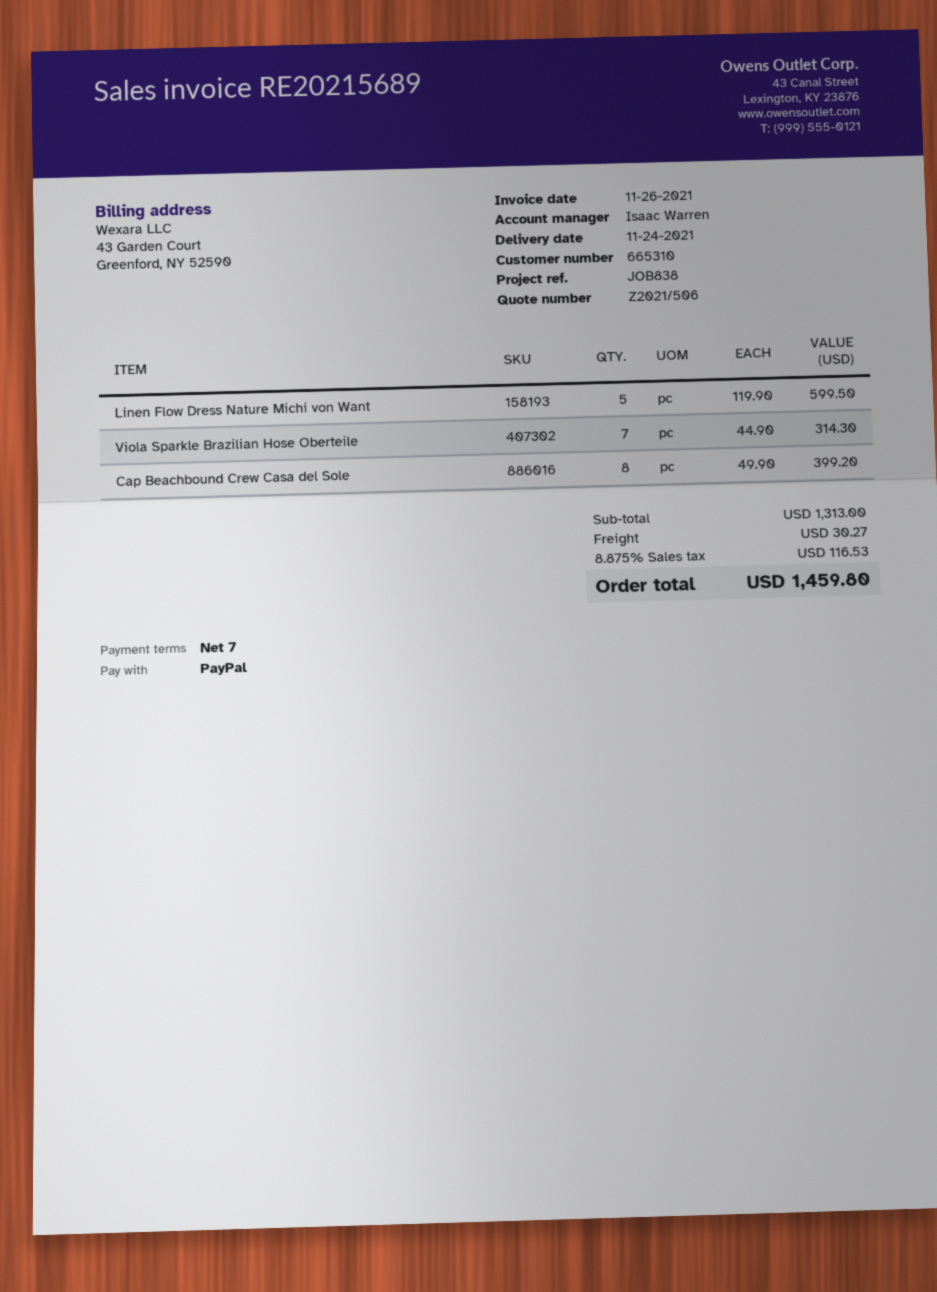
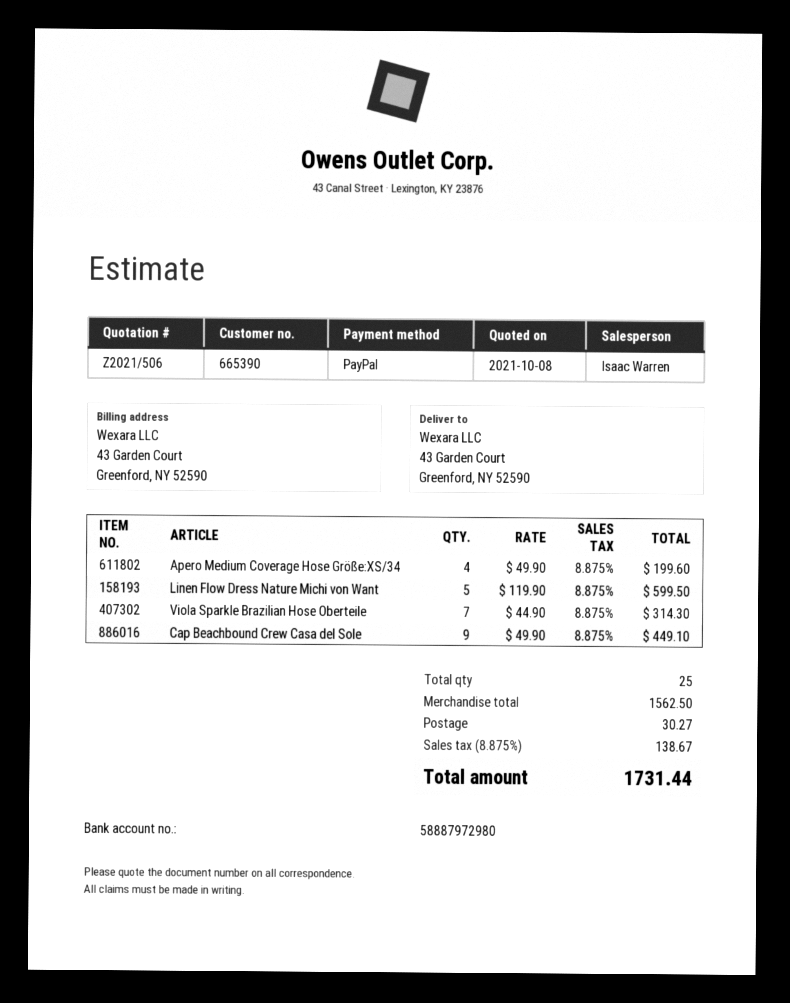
customer number: 665310 -> 665390
Cap Beachbound Crew Casa del Sole: 8 x 49.90 = 399.20 -> 9 x 49.90 = 449.10
Apero Medium Coverage Hose Größe:XS/34: none -> 4 x 49.90 = 199.60
subtotal: 1313.00 -> 1562.50
tax: 8.875% = 116.53 -> 8.875% = 138.67
total: 1459.80 -> 1731.44

